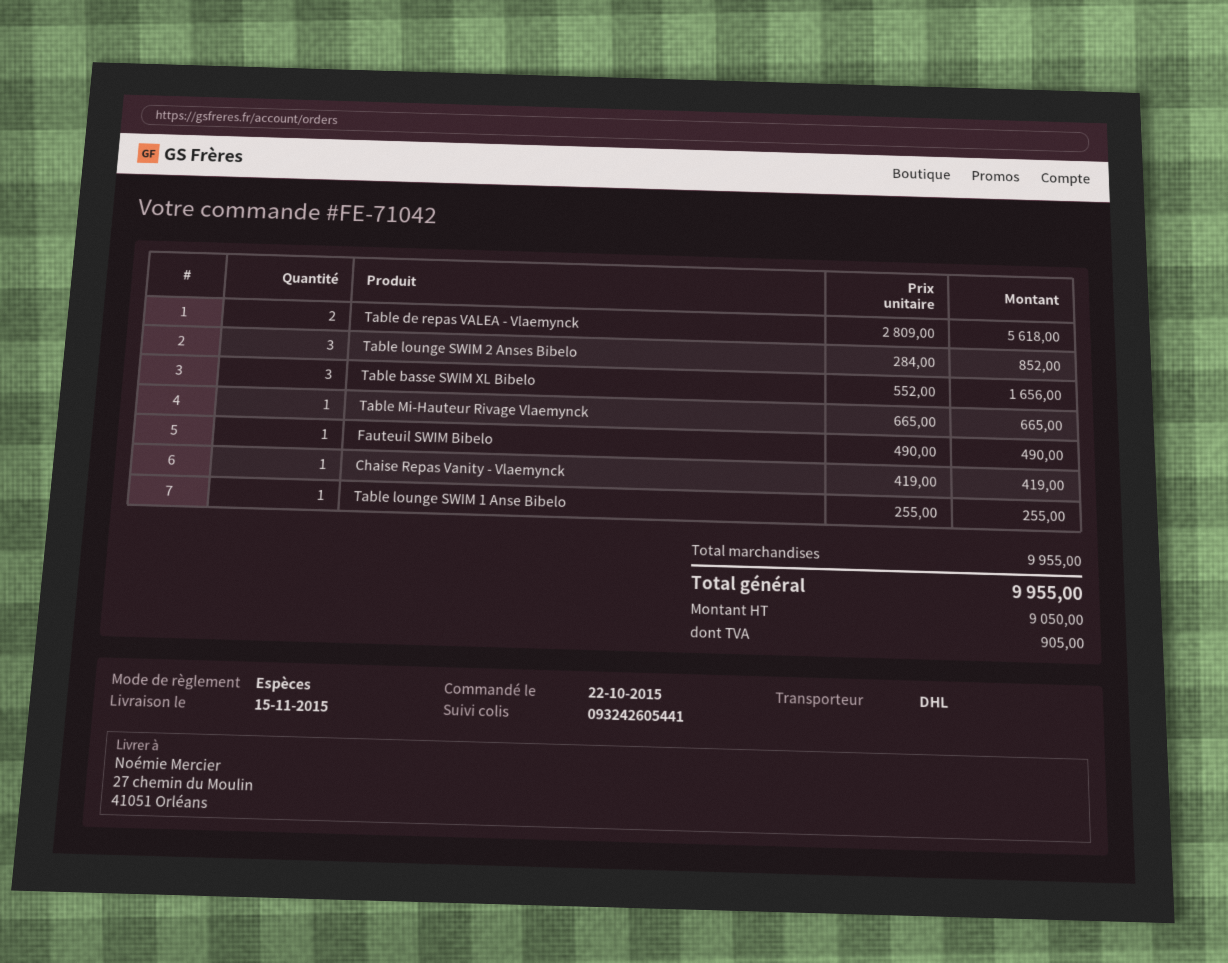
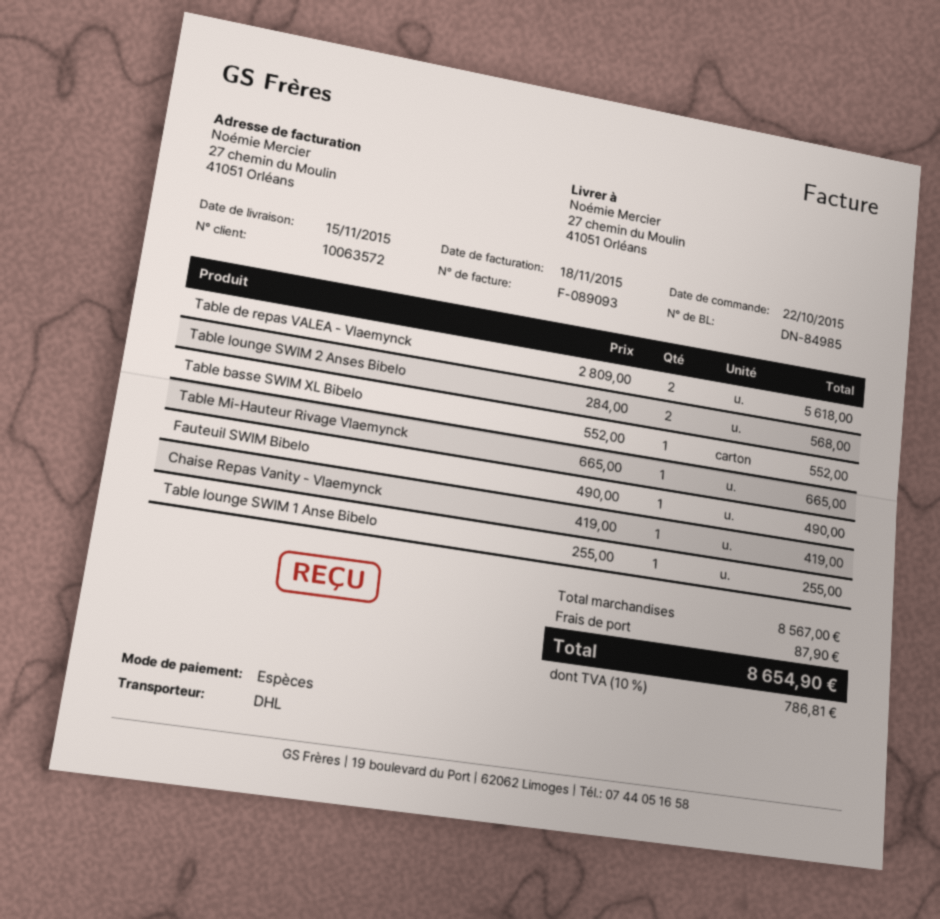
Table lounge SWIM 2 Anses Bibelo: 3 x 284.00 = 852.00 -> 2 x 284.00 = 568.00
Table basse SWIM XL Bibelo: 3 x 552.00 = 1656.00 -> 1 x 552.00 = 552.00
subtotal: 9955.00 -> 8567.00
shipping: none -> 87.90
tax: 905.00 -> 786.81
total: 9955.00 -> 8654.90

